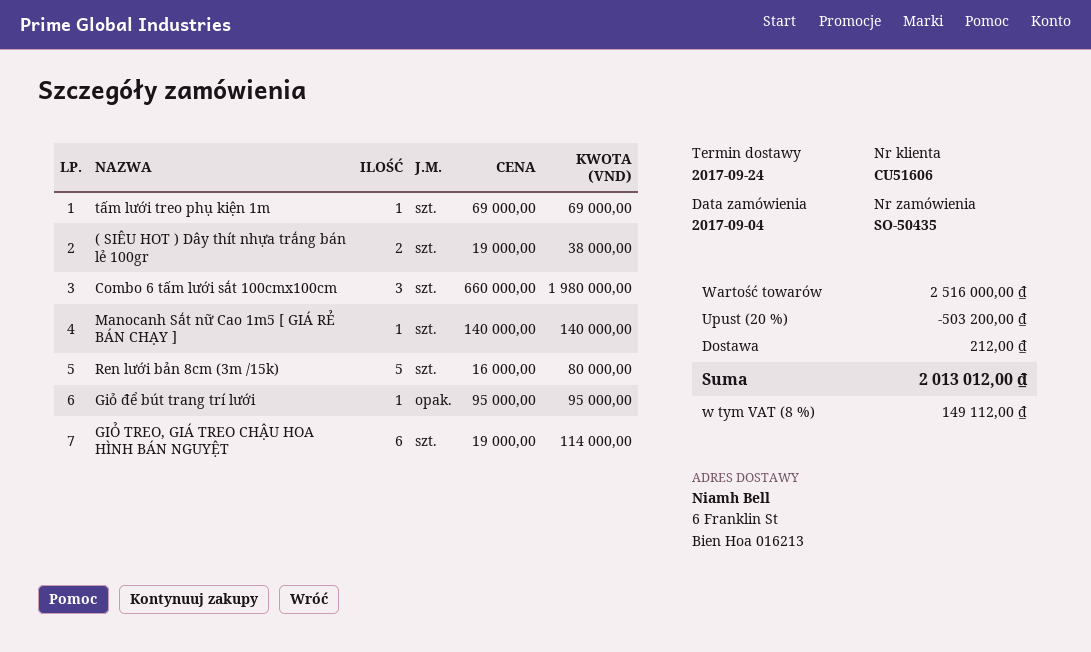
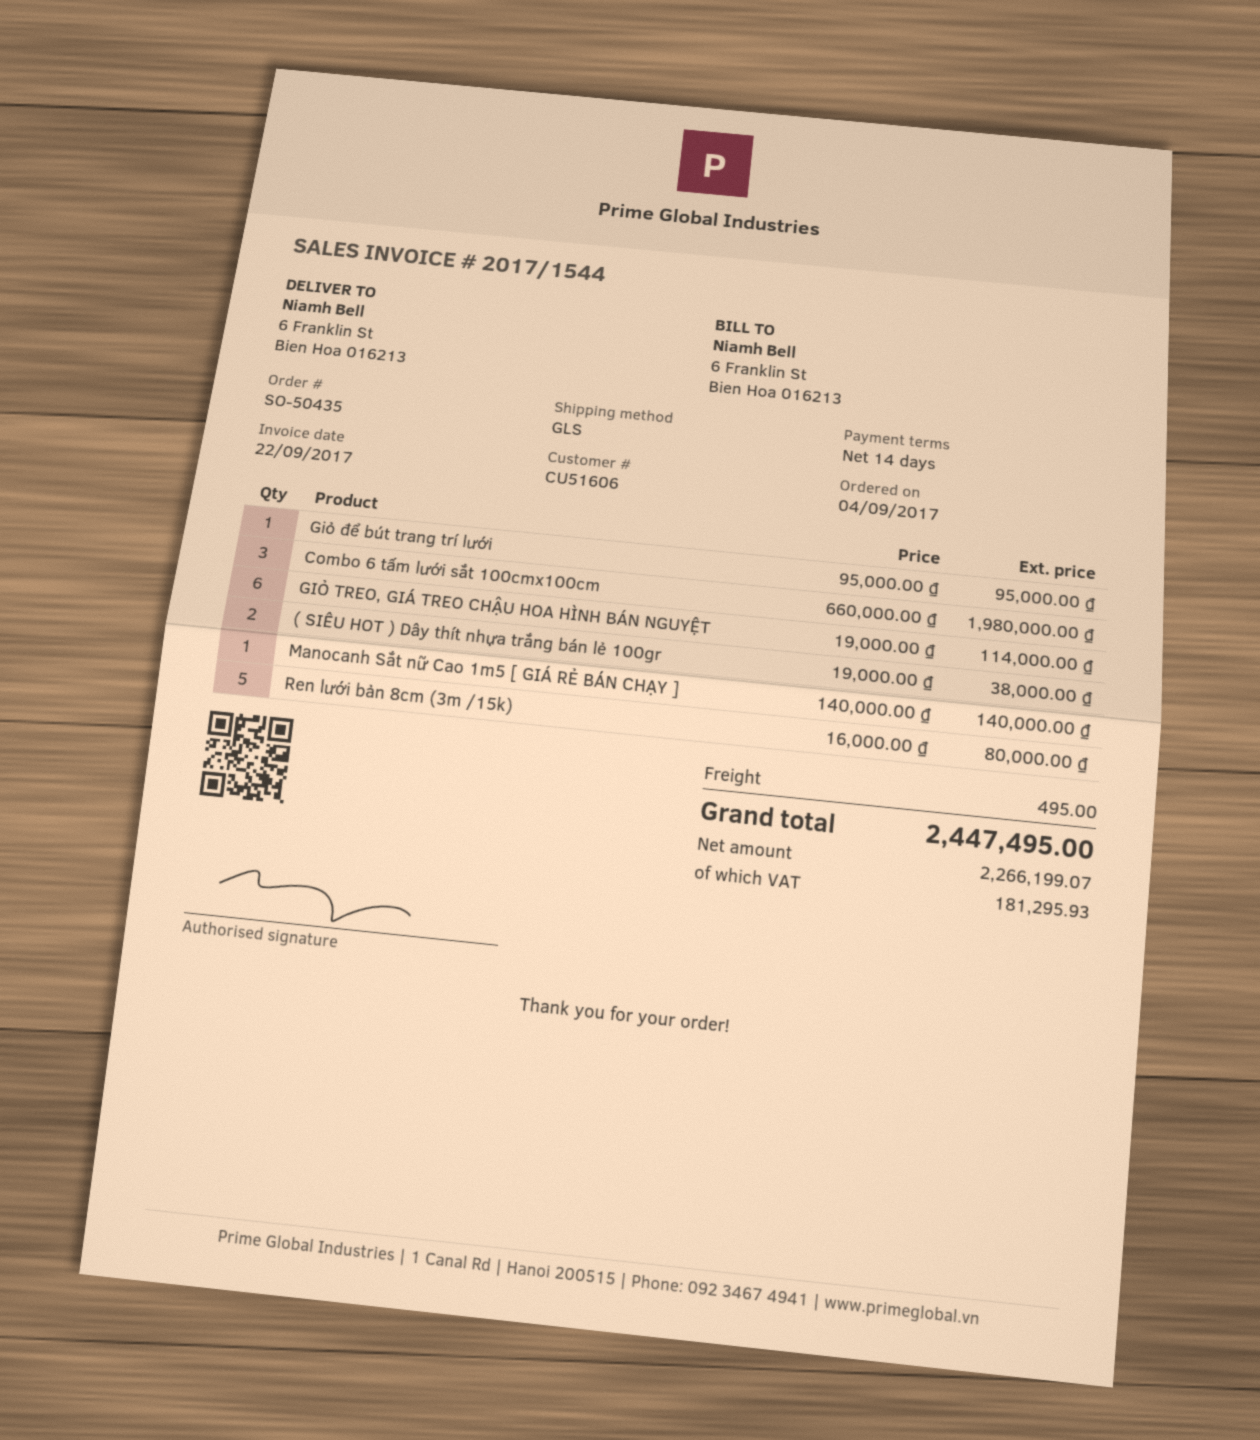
tấm lưới treo phụ kiện 1m: 1 x 69000.00 = 69000.00 -> none
discount: 20% = 503200.00 -> none
shipping: 212.00 -> 495.00
tax: 149112.00 -> 181295.93
total: 2013012.00 -> 2447495.00

